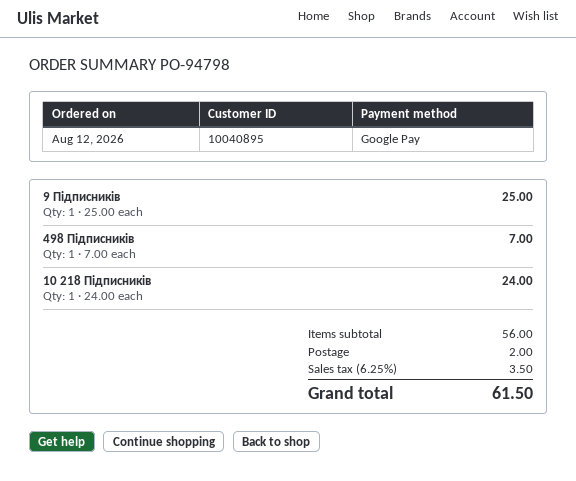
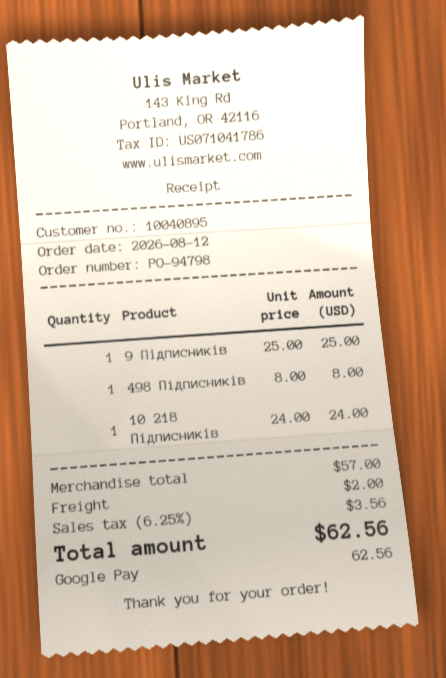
498 Підписників: 1 x 7.00 = 7.00 -> 1 x 8.00 = 8.00
subtotal: 56.00 -> 57.00
tax: 6.25% = 3.50 -> 6.25% = 3.56
total: 61.50 -> 62.56

